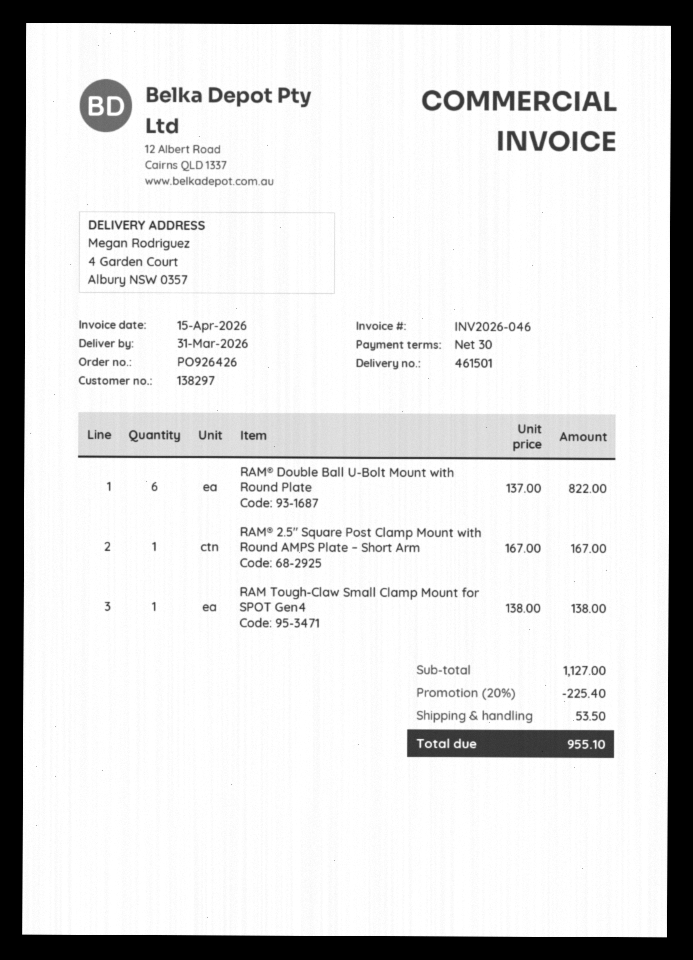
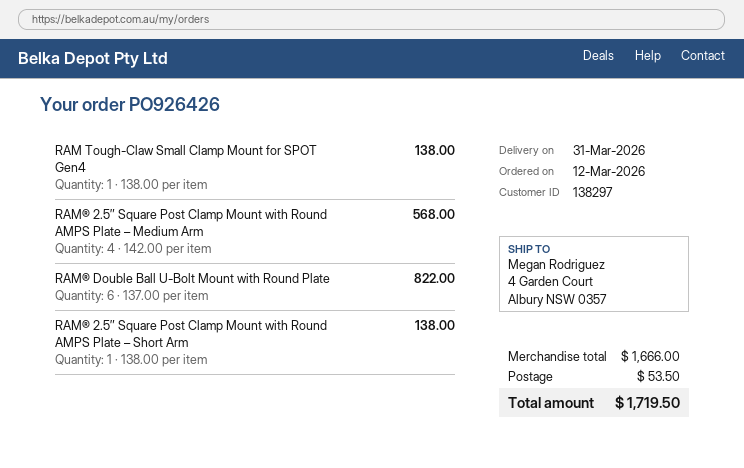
RAM® 2.5″ Square Post Clamp Mount with Round AMPS Plate – Short Arm: 1 x 167.00 = 167.00 -> 1 x 138.00 = 138.00
RAM® 2.5″ Square Post Clamp Mount with Round AMPS Plate – Medium Arm: none -> 4 x 142.00 = 568.00
subtotal: 1127.00 -> 1666.00
discount: 20% = 225.40 -> none
total: 955.10 -> 1719.50

